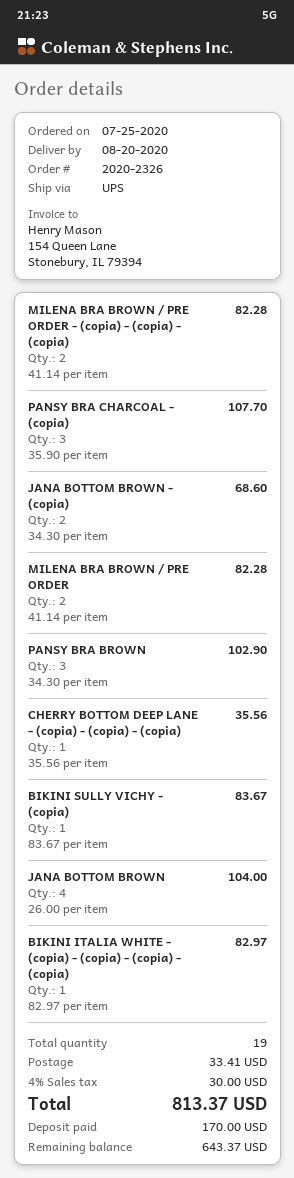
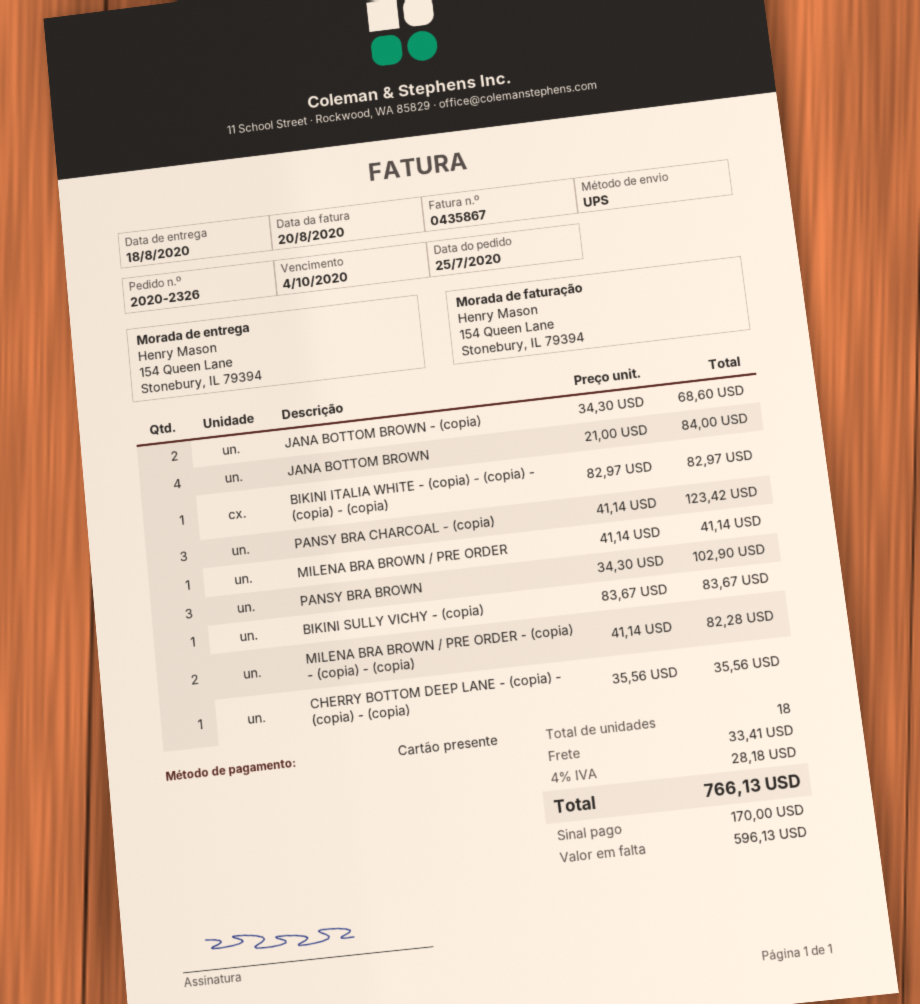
delivery date: 2020-08-20 -> 2020-08-18
PANSY BRA CHARCOAL - (copia): 3 x 35.90 = 107.70 -> 3 x 41.14 = 123.42
MILENA BRA BROWN / PRE ORDER: 2 x 41.14 = 82.28 -> 1 x 41.14 = 41.14
JANA BOTTOM BROWN: 4 x 26.00 = 104.00 -> 4 x 21.00 = 84.00
total quantity: 19 -> 18
tax: 4% = 30.00 -> 4% = 28.18
total: 813.37 -> 766.13
balance: 643.37 -> 596.13

